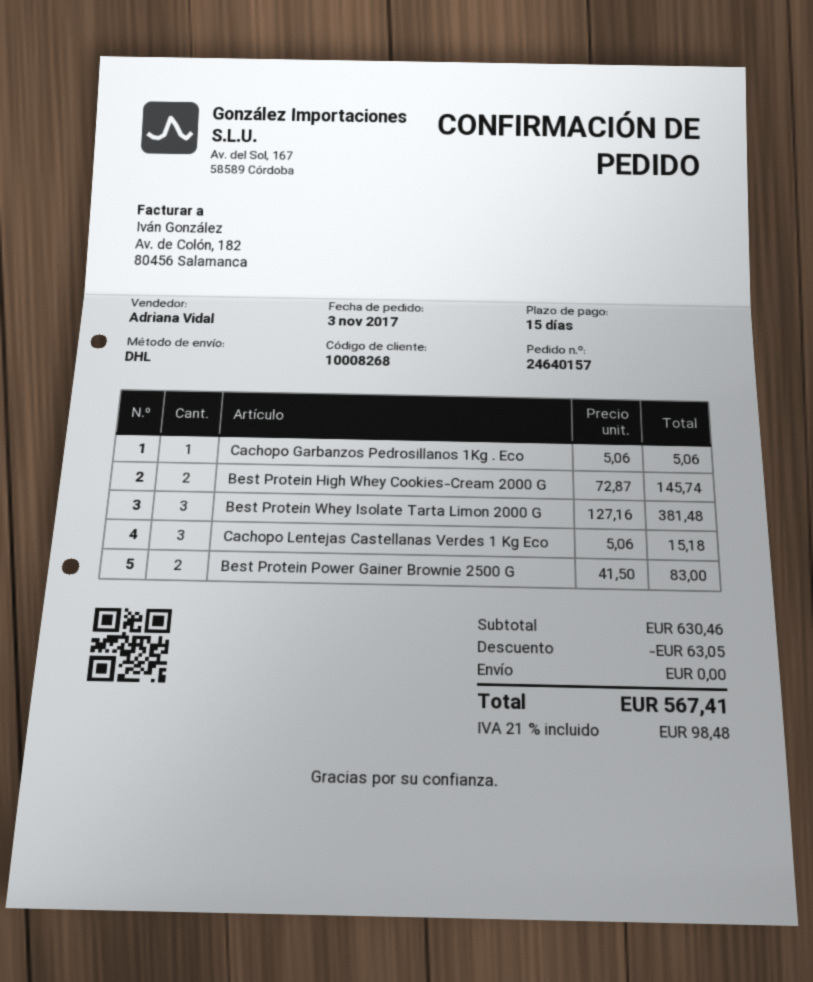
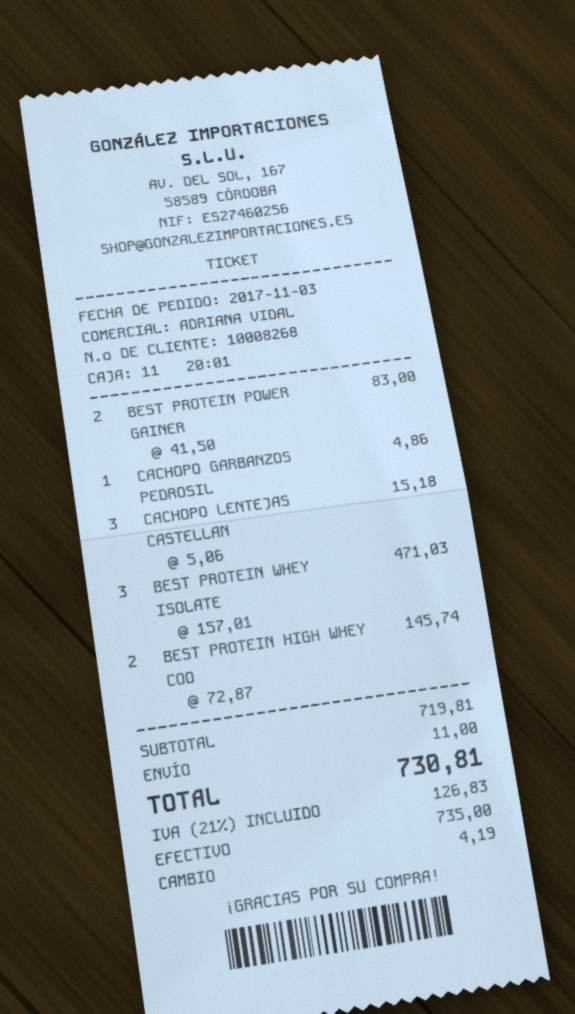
Cachopo Garbanzos Pedrosillanos 1Kg . Eco: 1 x 5.06 = 5.06 -> 1 x 4.86 = 4.86
Best Protein Whey Isolate Tarta Limon 2000 G: 3 x 127.16 = 381.48 -> 3 x 157.01 = 471.03
subtotal: 630.46 -> 719.81
discount: 63.05 -> none
shipping: 0.00 -> 11.00
tax: 21% = 98.48 -> 21% = 126.83
total: 567.41 -> 730.81

